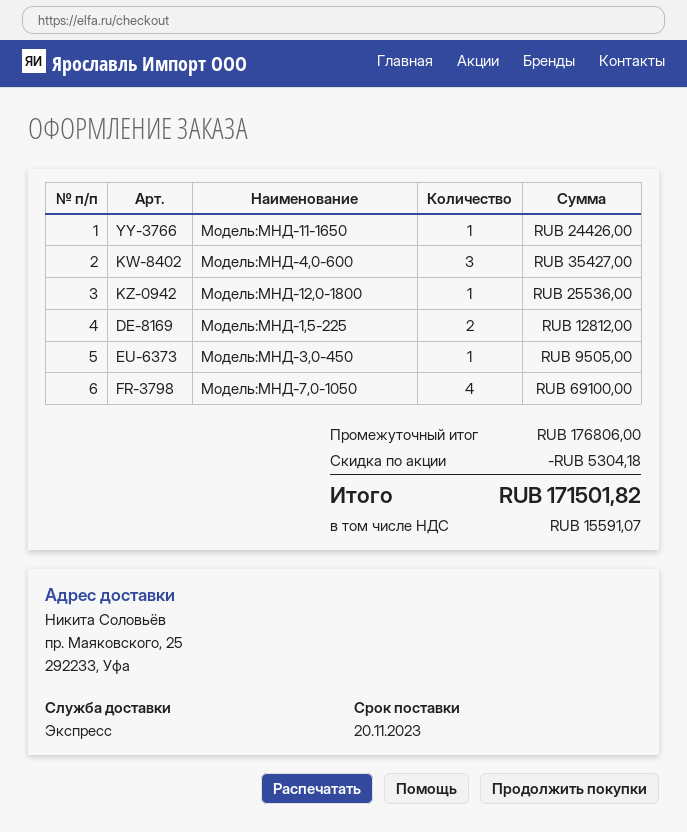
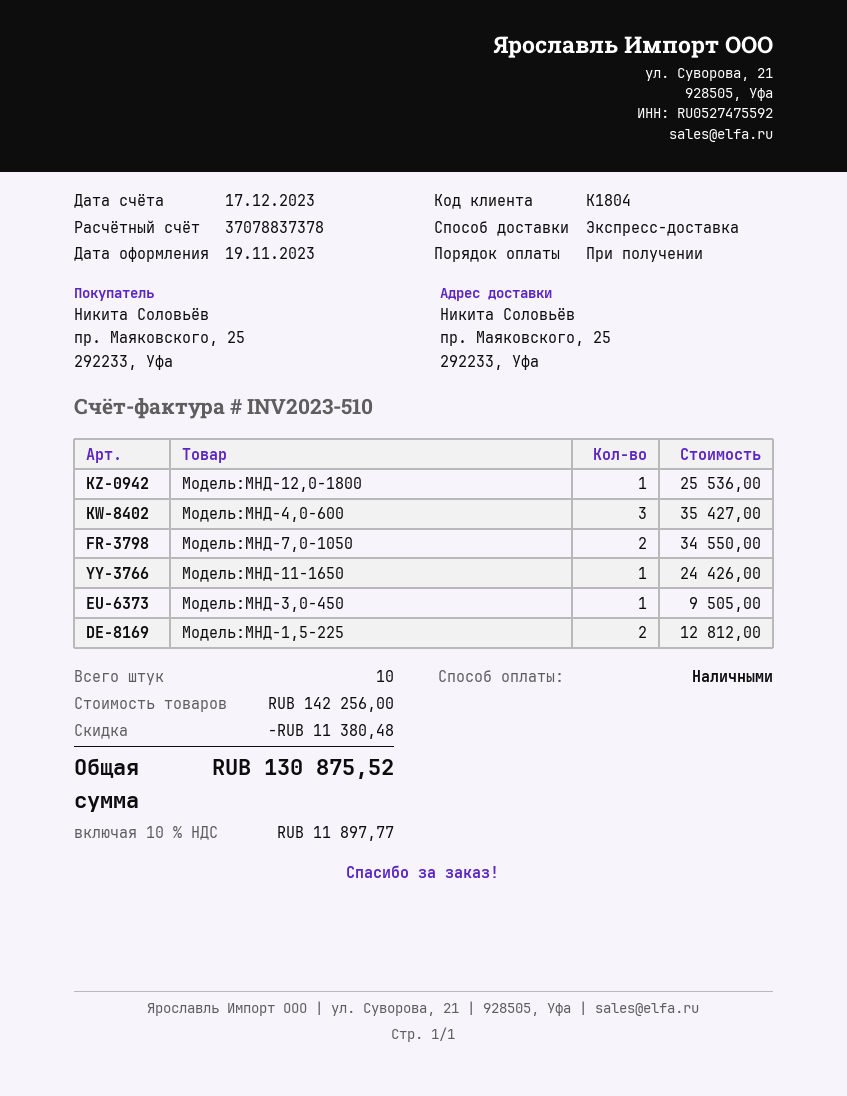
Модель:МНД-7,0-1050: 4 for 69100.00 -> 2 for 34550.00
subtotal: 176806.00 -> 142256.00
discount: 5304.18 -> 11380.48
tax: 15591.07 -> 11897.77
total: 171501.82 -> 130875.52

